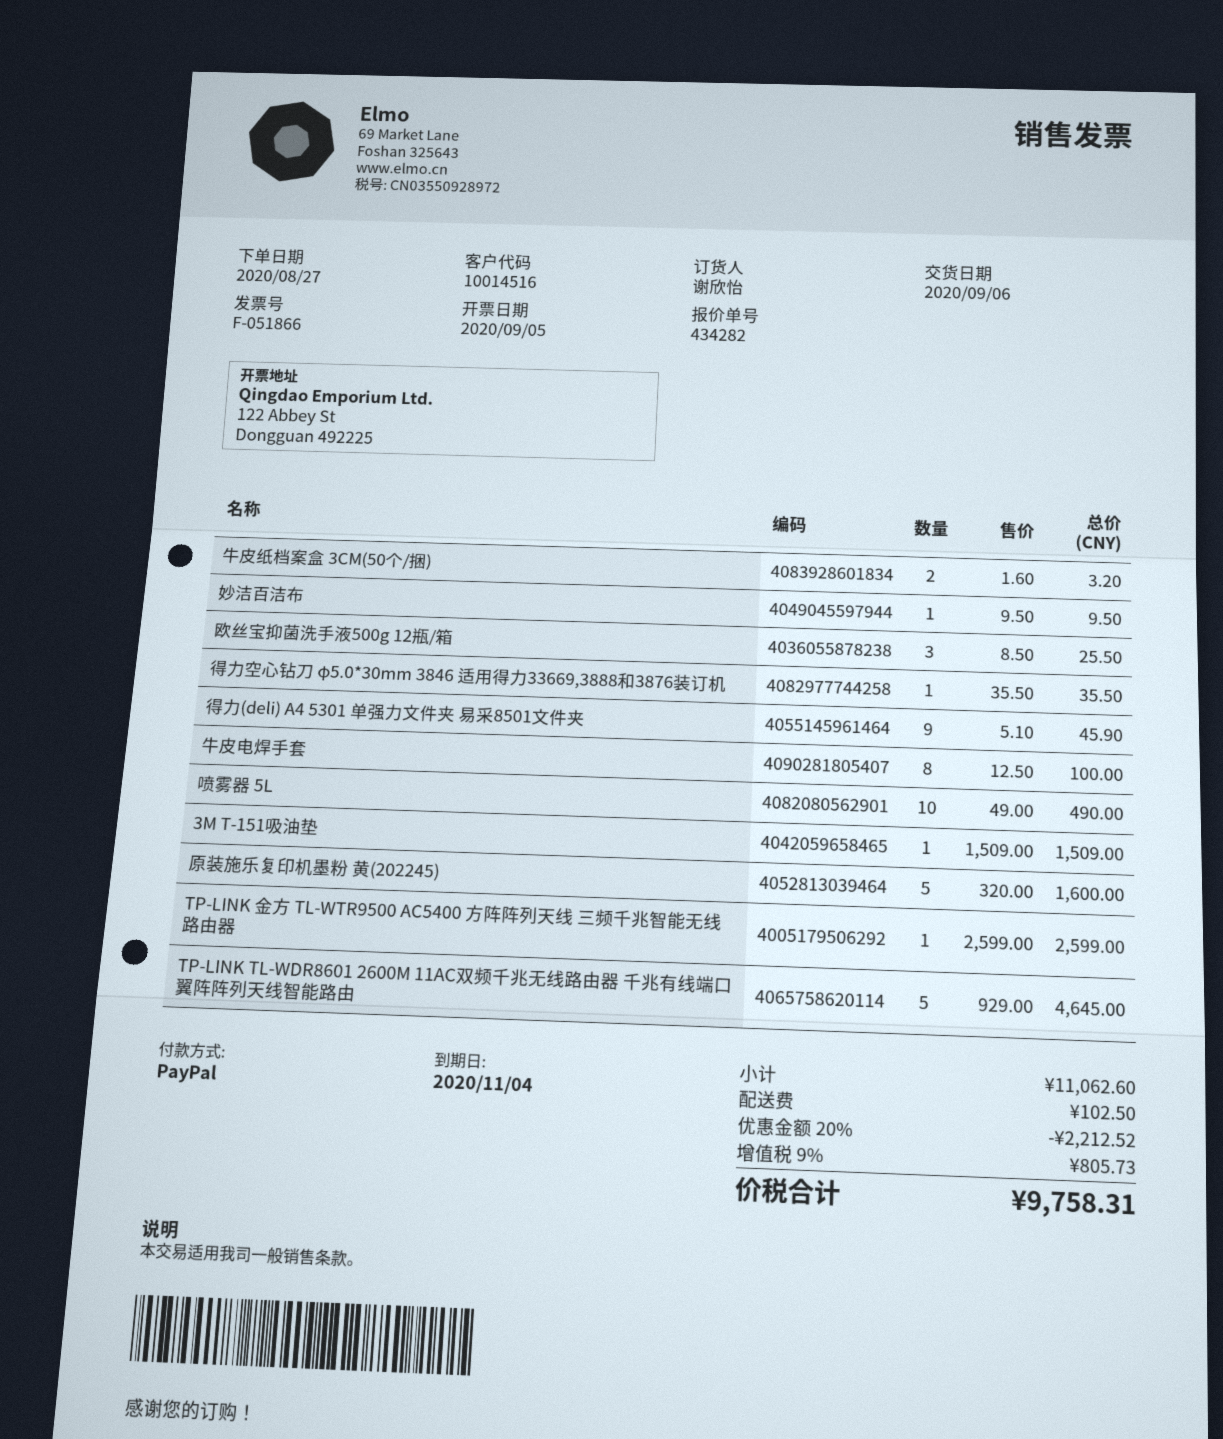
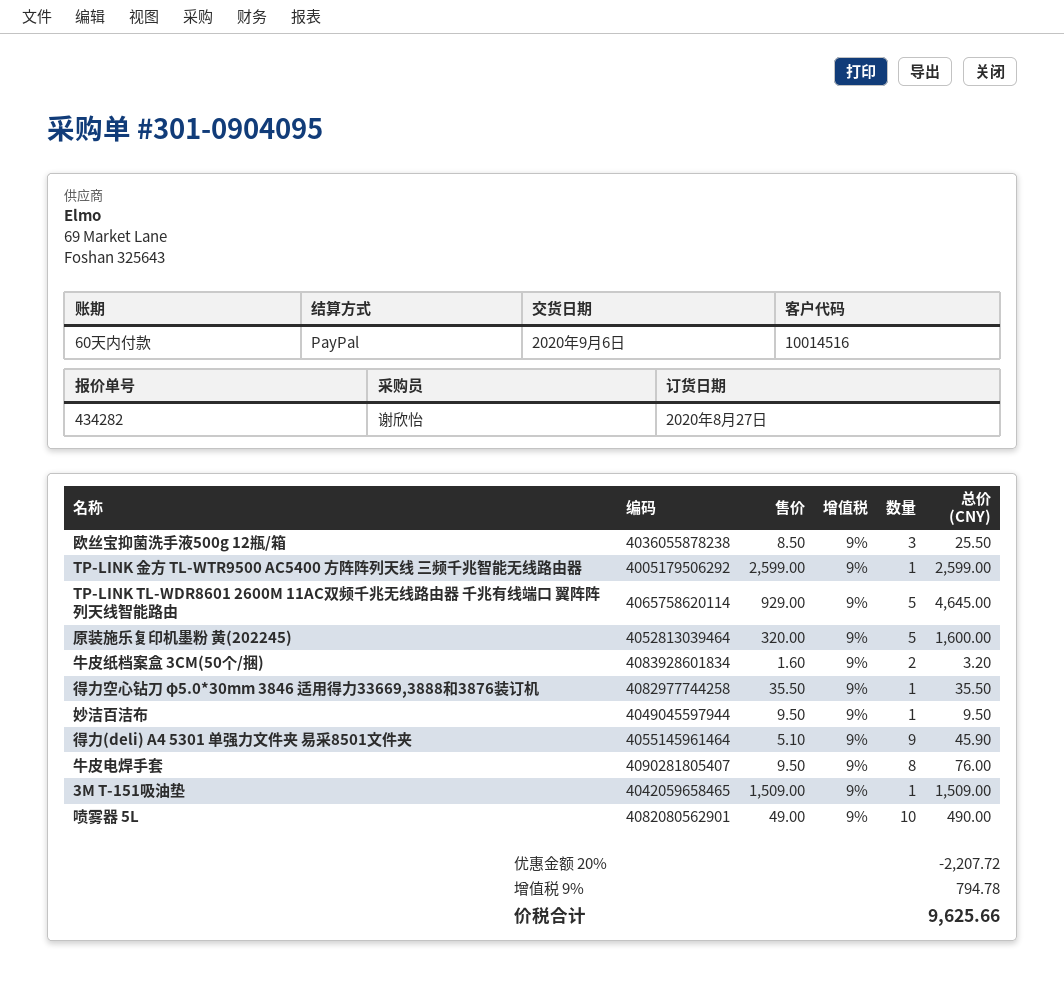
牛皮电焊手套: 8 x 12.50 = 100.00 -> 8 x 9.50 = 76.00
discount: 20% = 2212.52 -> 20% = 2207.72
shipping: 102.50 -> none
tax: 9% = 805.73 -> 9% = 794.78
total: 9758.31 -> 9625.66

